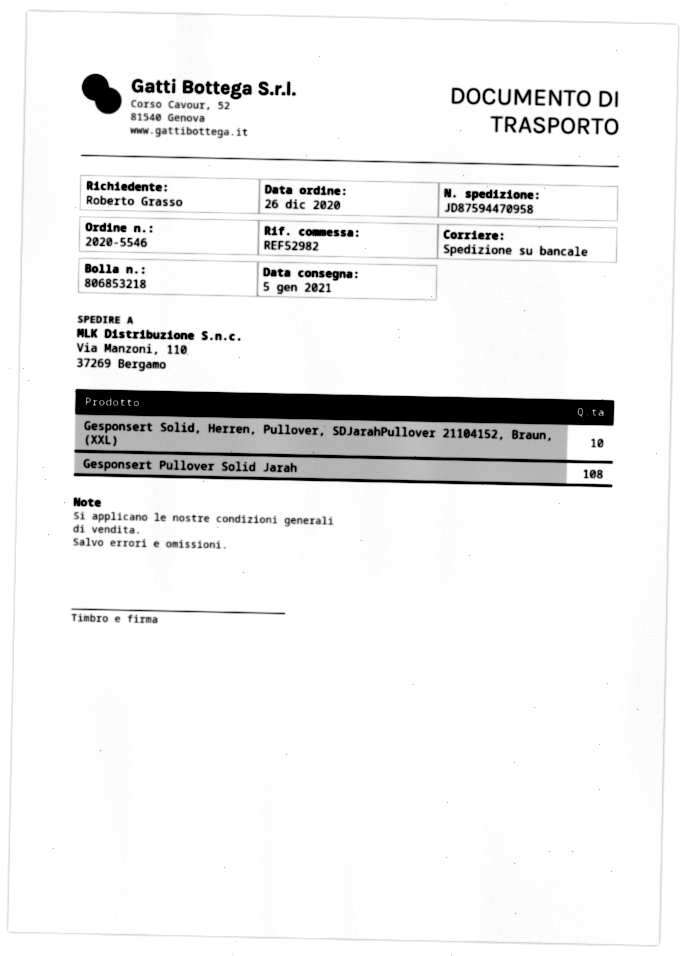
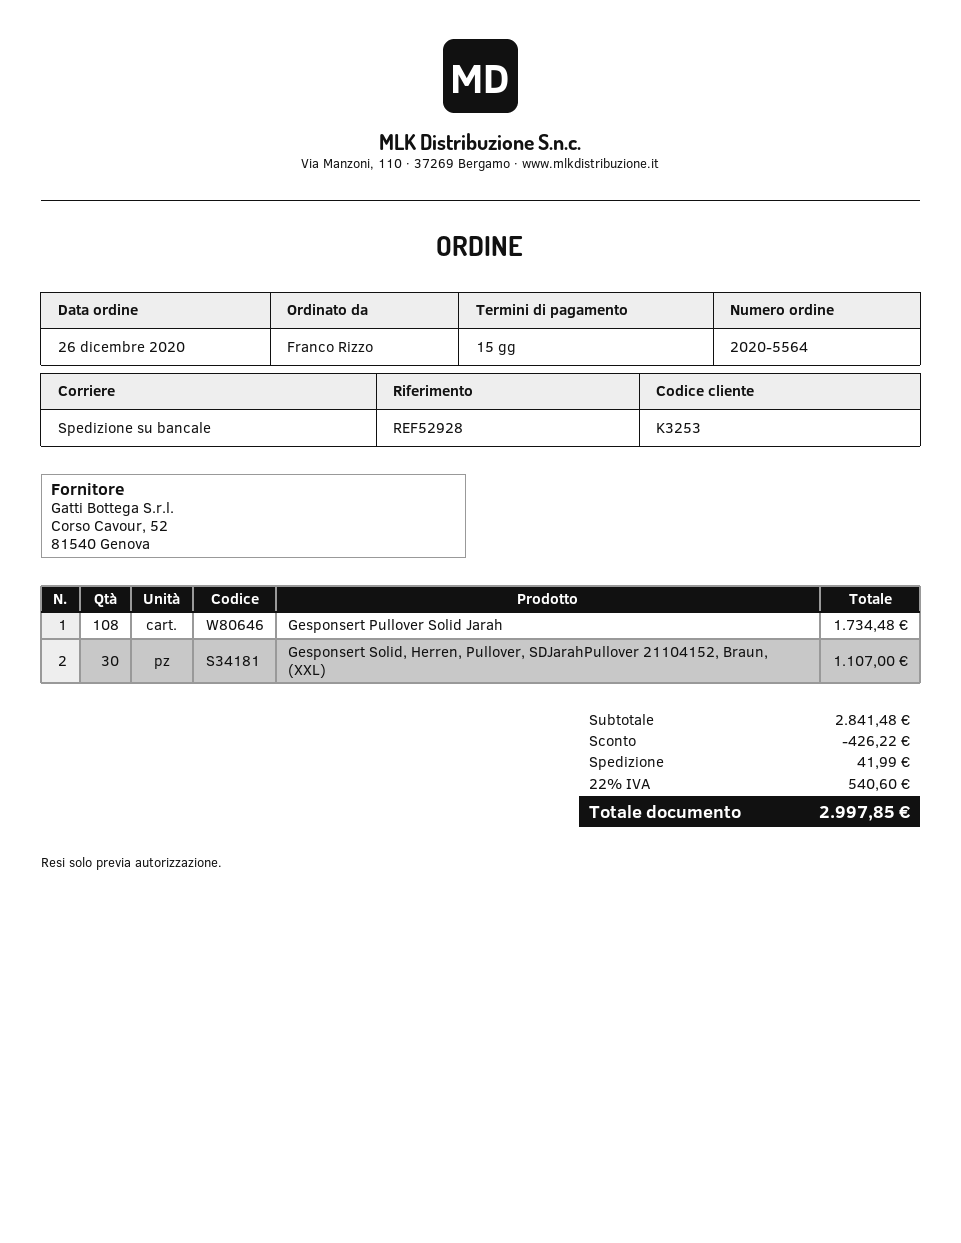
order number: 2020-5546 -> 2020-5564
reference: REF52982 -> REF52928
ordered by: Roberto Grasso -> Franco Rizzo
Gesponsert Solid, Herren, Pullover, SDJarahPullover 21104152, Braun, (XXL): 10 -> 30

